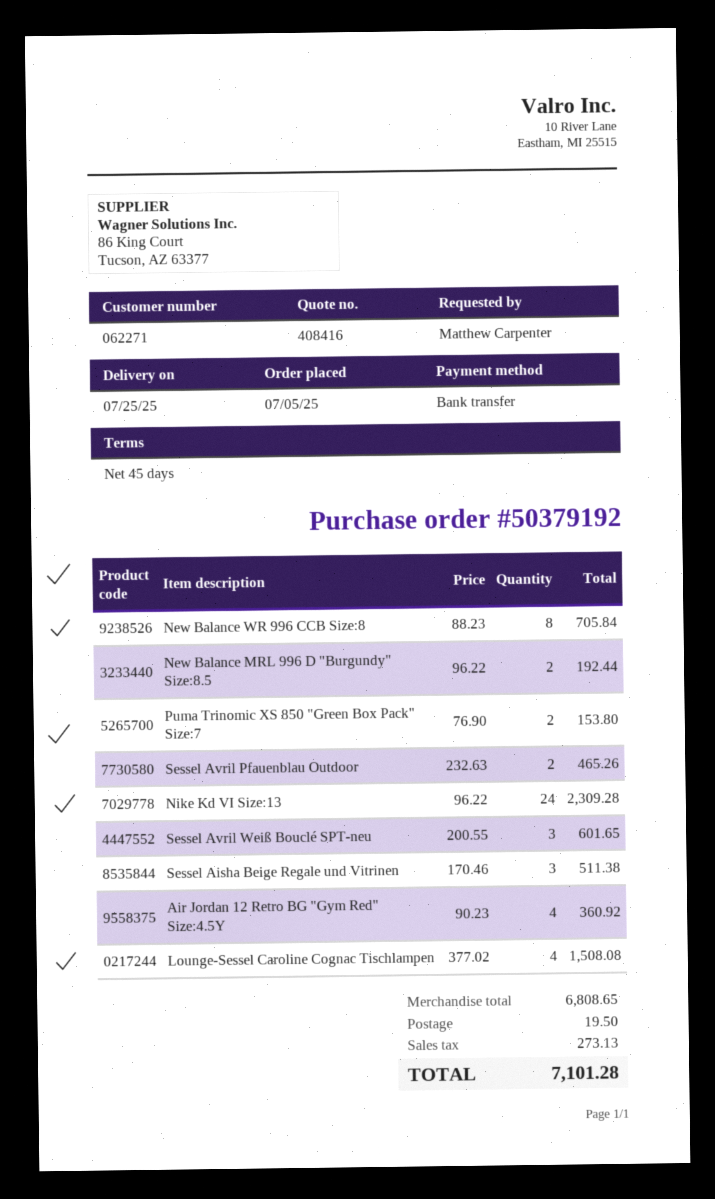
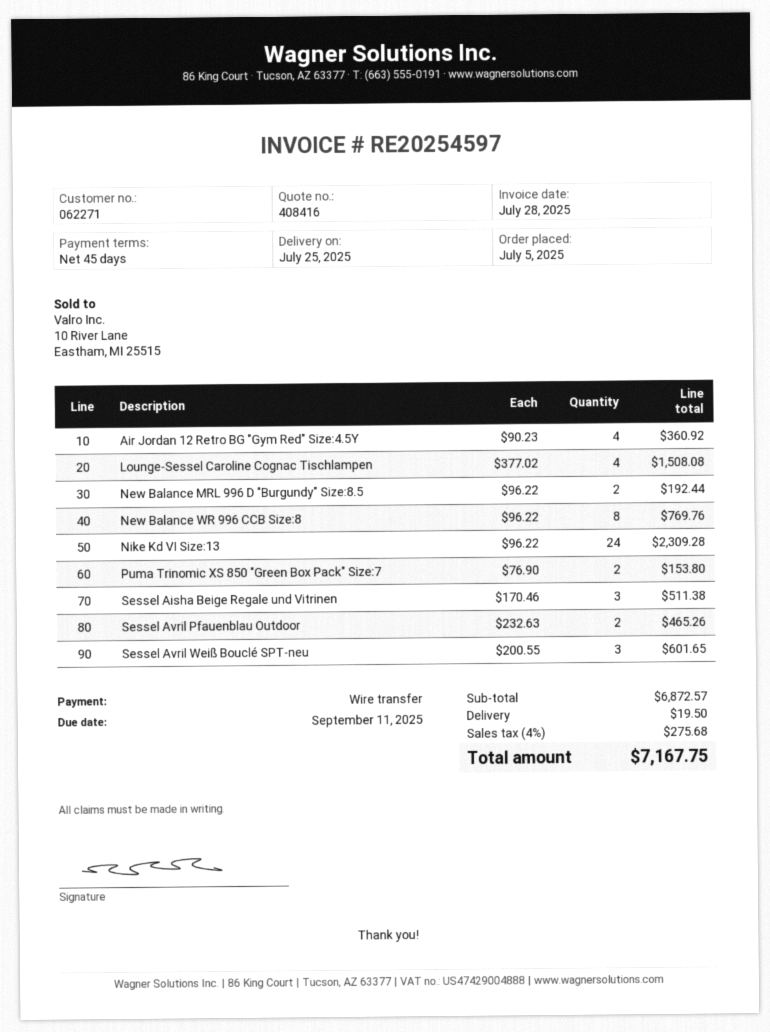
New Balance WR 996 CCB Size:8: 8 x 88.23 = 705.84 -> 8 x 96.22 = 769.76
subtotal: 6808.65 -> 6872.57
tax: 273.13 -> 275.68
total: 7101.28 -> 7167.75

